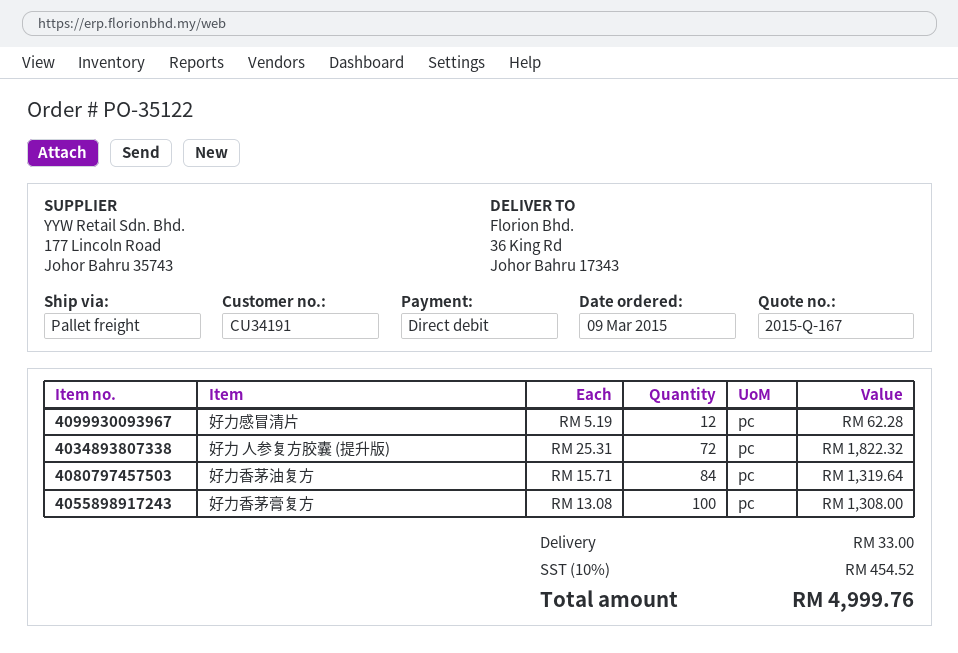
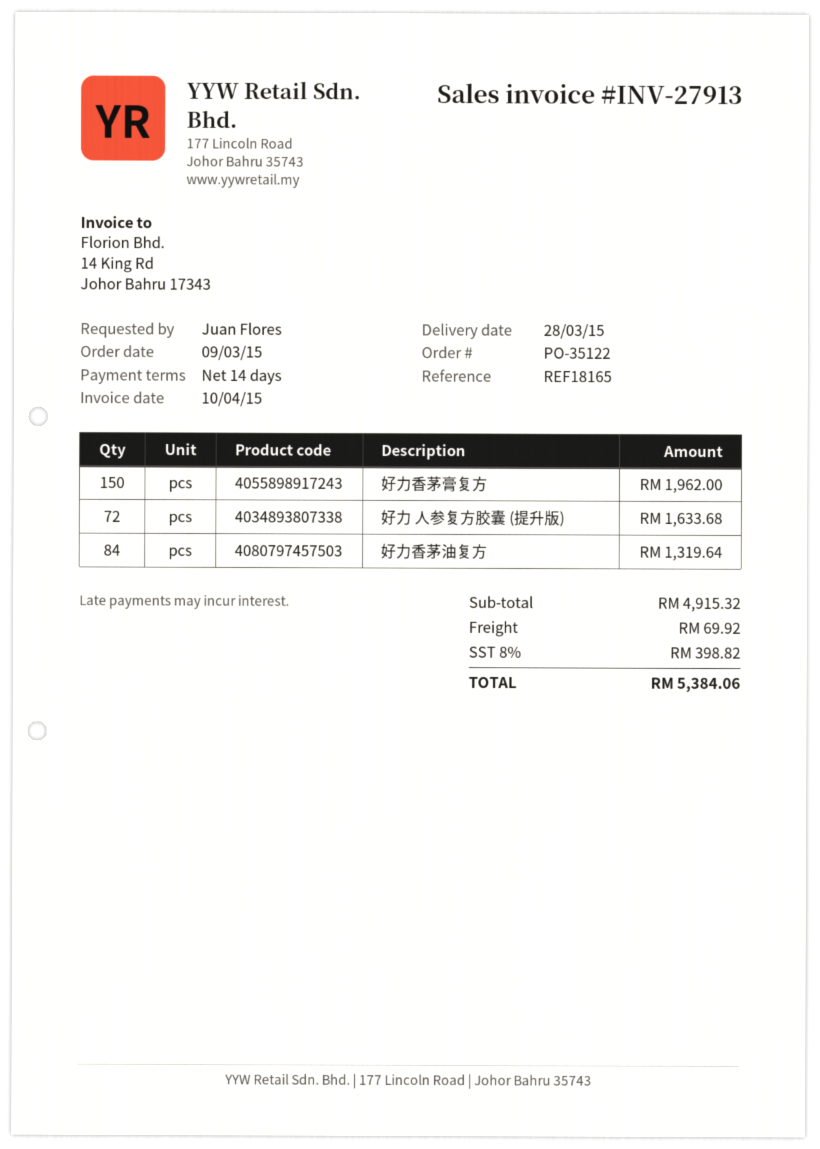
好力感冒清片: 12 for 62.28 -> none
好力 人参复方胶囊 (提升版): 72 for 1822.32 -> 72 for 1633.68
好力香茅膏复方: 100 for 1308.00 -> 150 for 1962.00
shipping: 33.00 -> 69.92
tax: 10% = 454.52 -> 8% = 398.82
total: 4999.76 -> 5384.06

